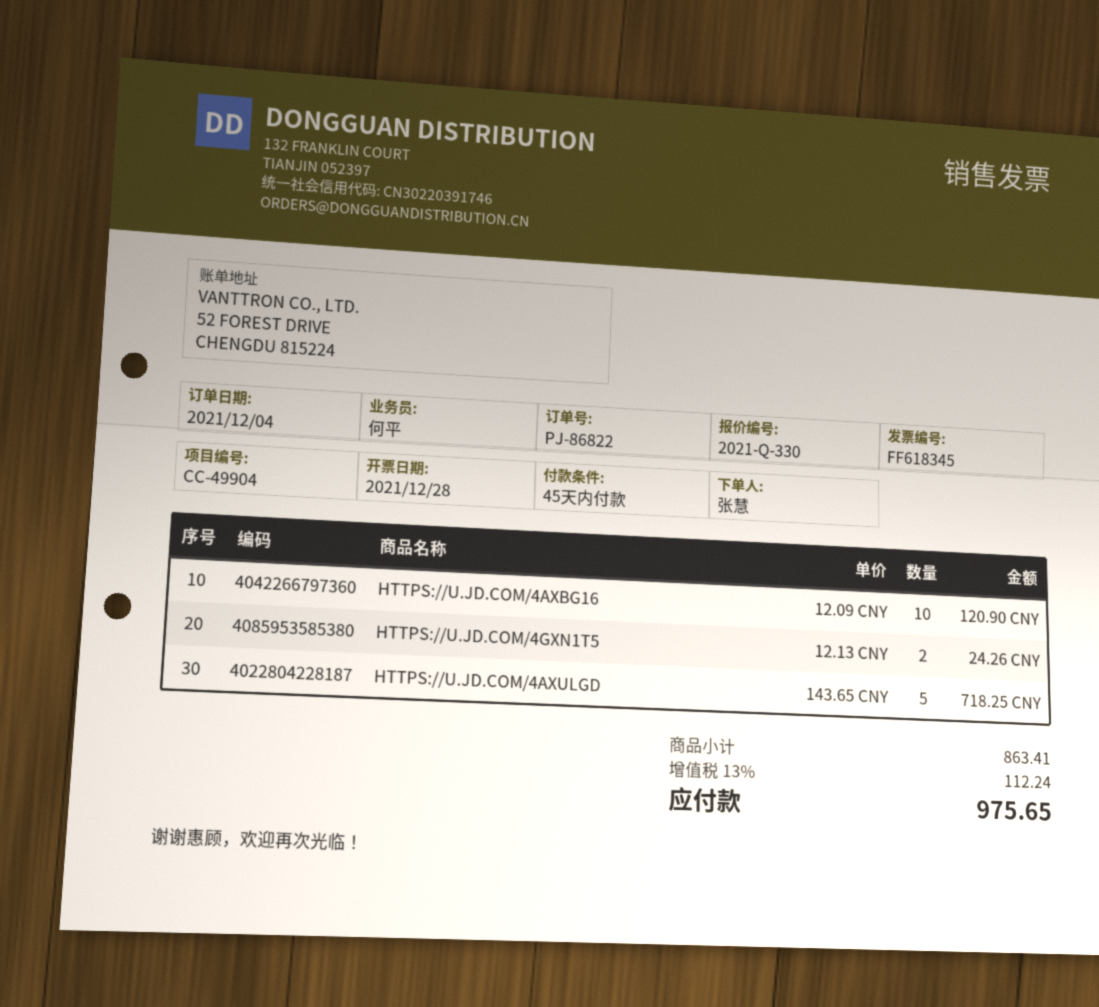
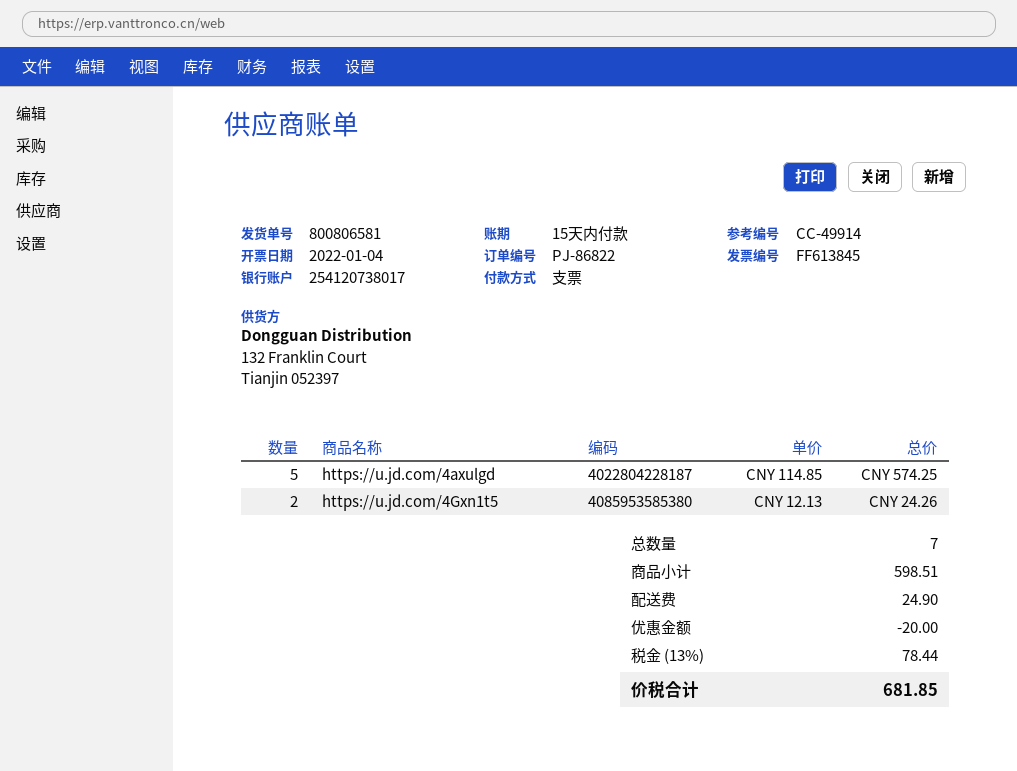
invoice number: FF618345 -> FF613845
invoice date: 2021-12-28 -> 2022-01-04
payment terms: 45 days -> 15 days
reference: CC-49904 -> CC-49914
HTTPS://U.JD.COM/4AXBG16: 10 x 12.09 = 120.90 -> none
HTTPS://U.JD.COM/4AXULGD: 5 x 143.65 = 718.25 -> 5 x 114.85 = 574.25
subtotal: 863.41 -> 598.51
discount: none -> 20.00
shipping: none -> 24.90
tax: 13% = 112.24 -> 13% = 78.44
total: 975.65 -> 681.85

